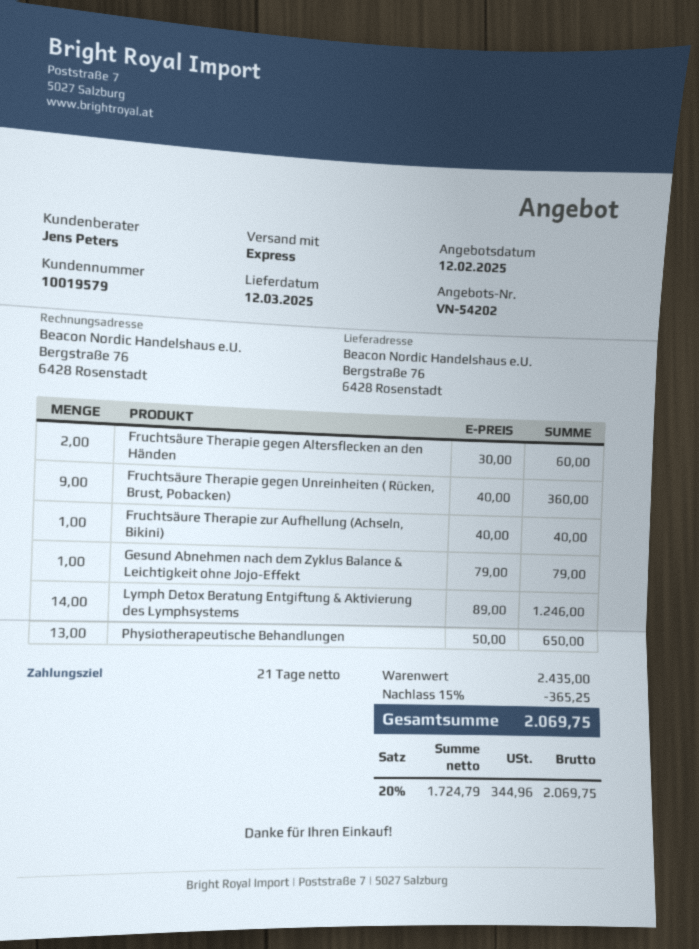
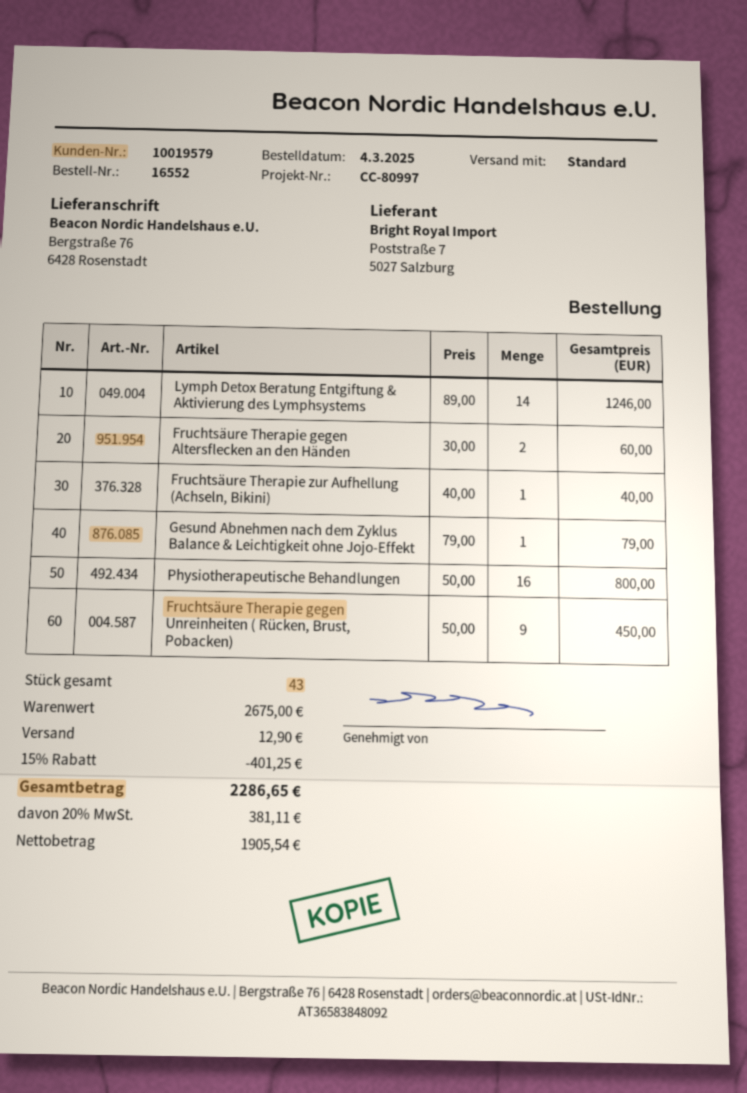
shipping method: express -> standard
Fruchtsäure Therapie gegen Unreinheiten ( Rücken, Brust, Pobacken): 9 x 40.00 = 360.00 -> 9 x 50.00 = 450.00
Physiotherapeutische Behandlungen: 13 x 50.00 = 650.00 -> 16 x 50.00 = 800.00
subtotal: 2435.00 -> 2675.00
discount: 15% = 365.25 -> 15% = 401.25
shipping: none -> 12.90
net: 1724.79 -> 1905.54
tax: 20% = 344.96 -> 20% = 381.11
total: 2069.75 -> 2286.65

